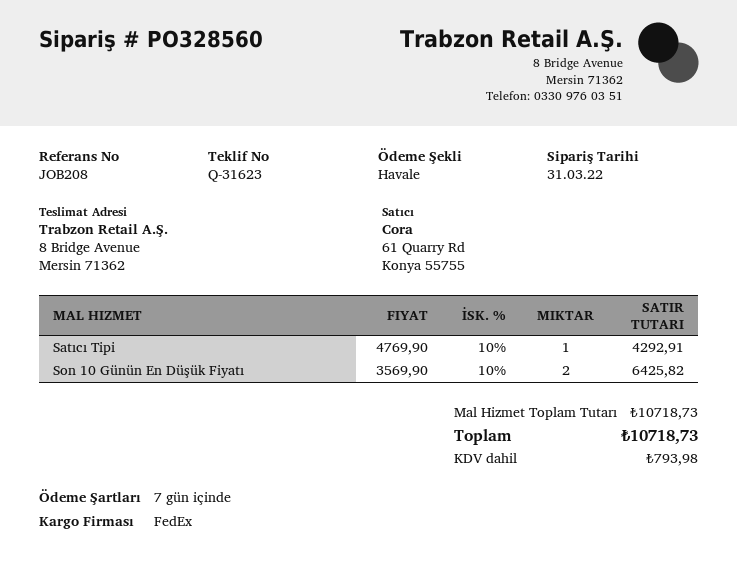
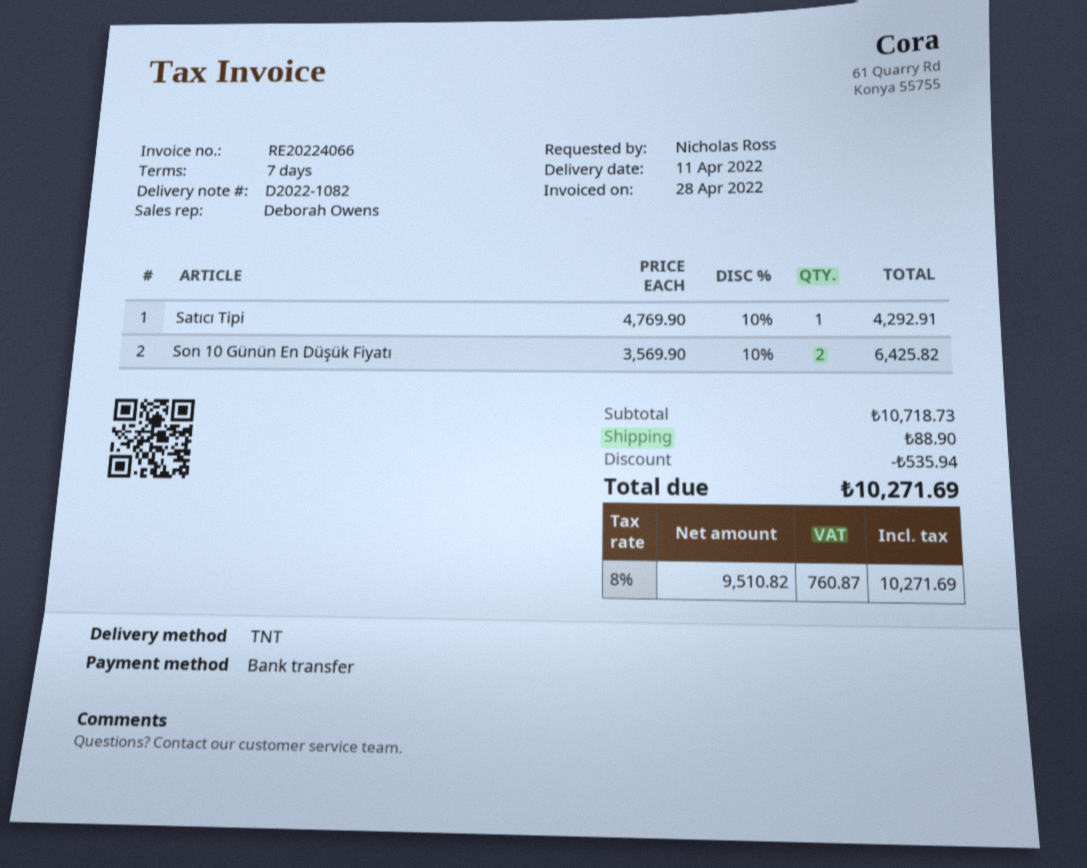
shipping method: FedEx -> TNT
discount: none -> 535.94
shipping: none -> 88.90
tax: 793.98 -> 760.87
total: 10718.73 -> 10271.69

